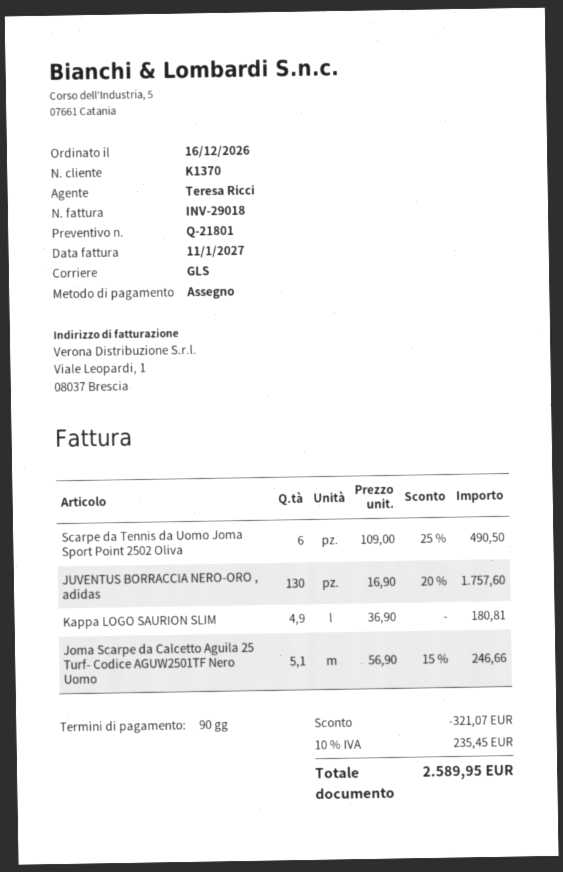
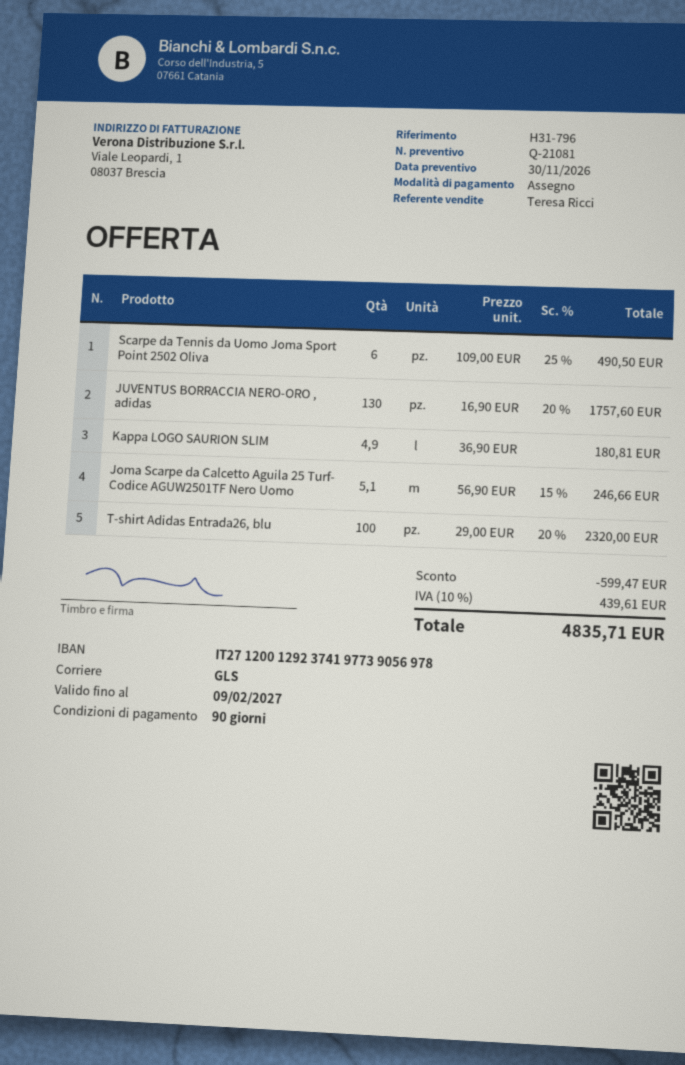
quote number: Q-21801 -> Q-21081
T-shirt Adidas Entrada26, blu: none -> 100 x 29.00 - 20% = 2320.00
discount: 321.07 -> 599.47
tax: 10% = 235.45 -> 10% = 439.61
total: 2589.95 -> 4835.71

